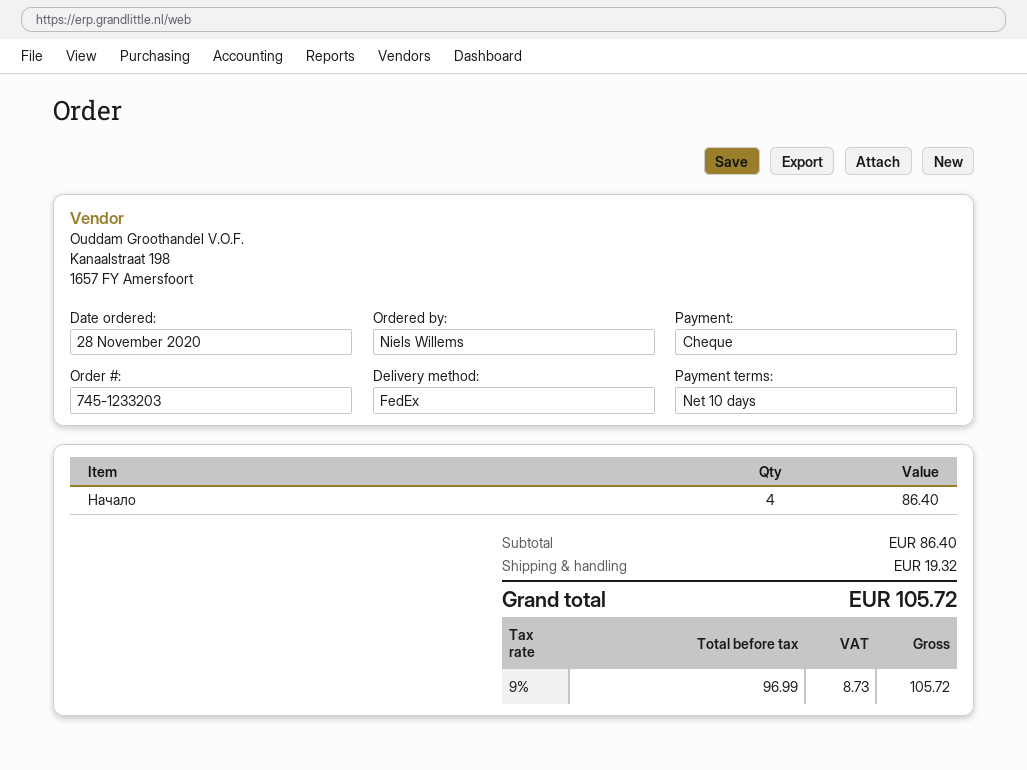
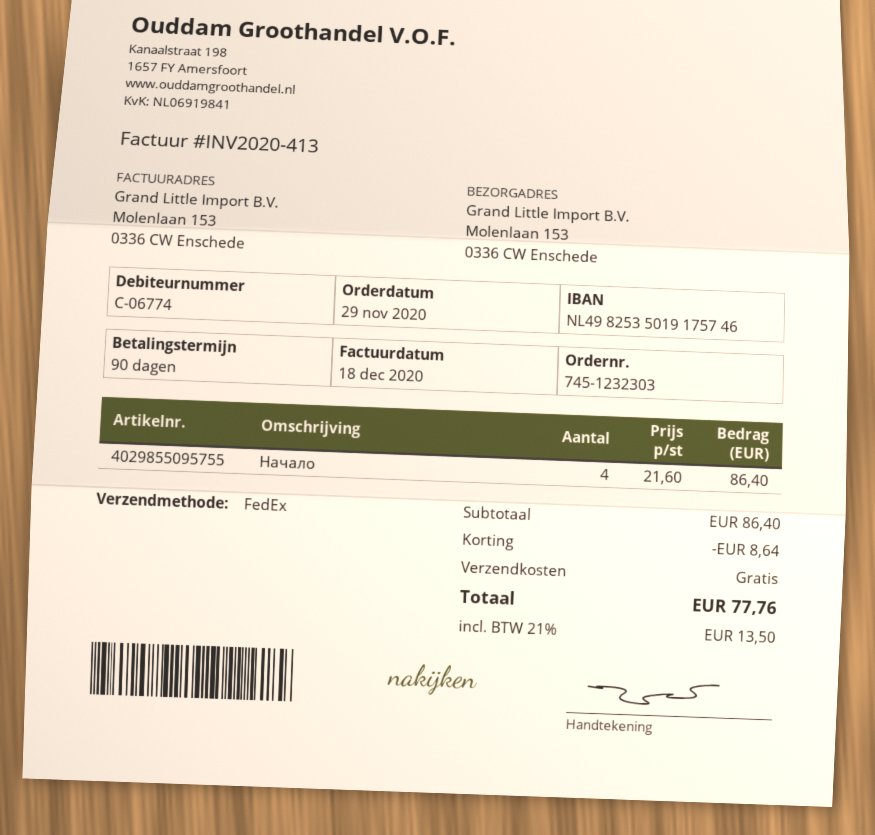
order number: 745-1233203 -> 745-1232303
order date: 2020-11-28 -> 2020-11-29
payment terms: 10 days -> 90 days
discount: none -> 8.64
shipping: 19.32 -> 0.00
tax: 9% = 8.73 -> 21% = 13.50
total: 105.72 -> 77.76

